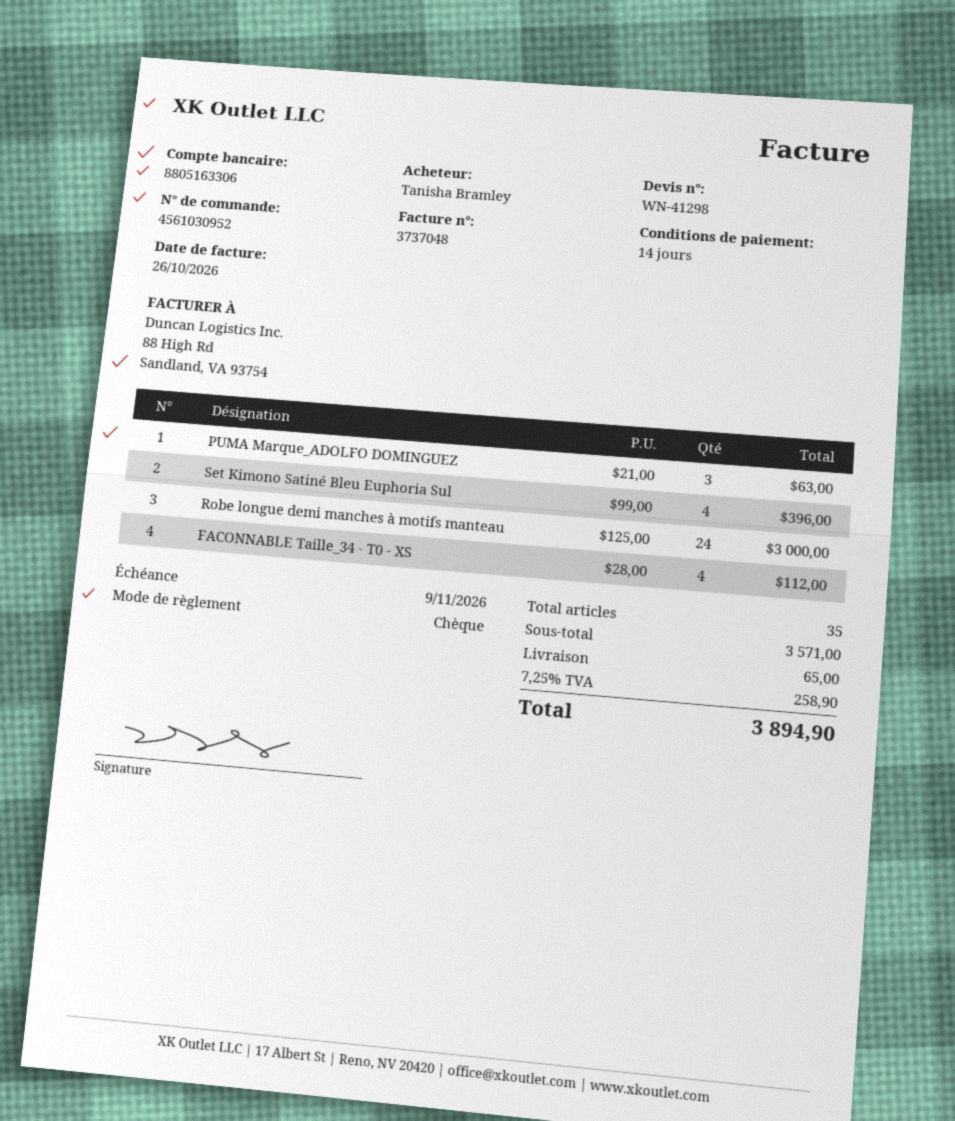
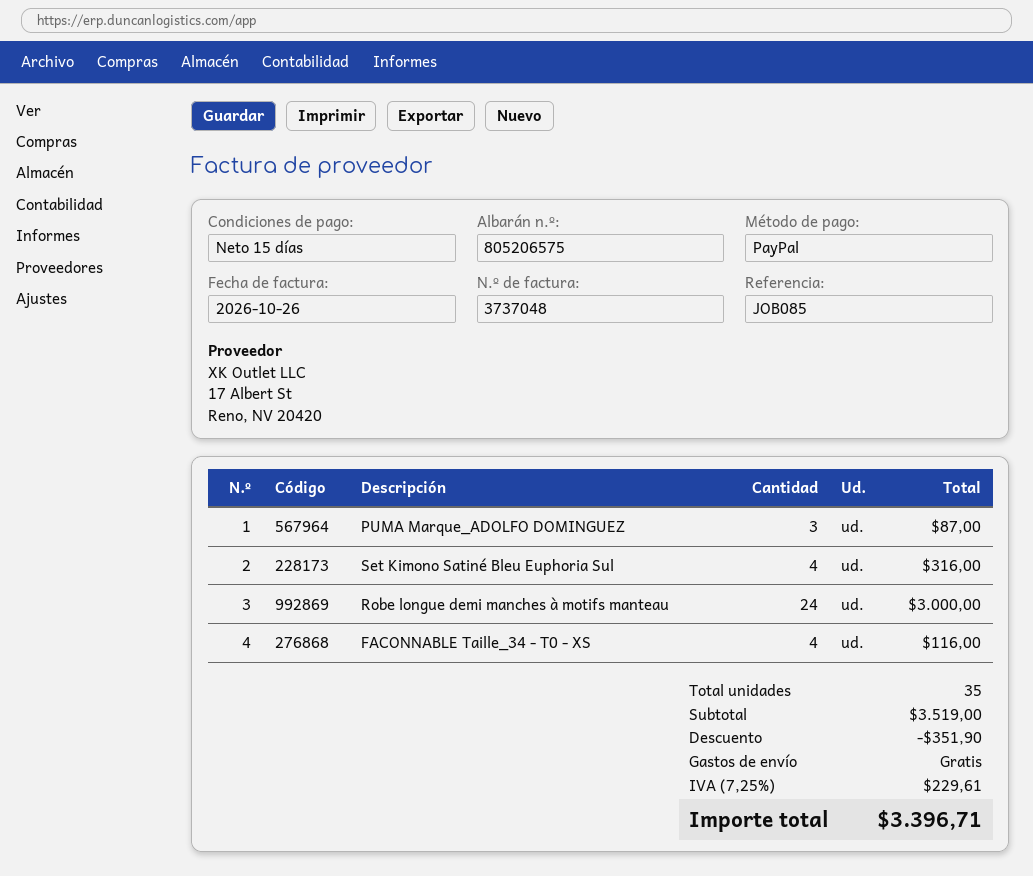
payment terms: 14 days -> 15 days
payment method: cheque -> PayPal
PUMA Marque_ADOLFO DOMINGUEZ: 3 for 63.00 -> 3 for 87.00
Set Kimono Satiné Bleu Euphoria Sul: 4 for 396.00 -> 4 for 316.00
FACONNABLE Taille_34 - T0 - XS: 4 for 112.00 -> 4 for 116.00
subtotal: 3571.00 -> 3519.00
discount: none -> 351.90
shipping: 65.00 -> 0.00
tax: 7.25% = 258.90 -> 7.25% = 229.61
total: 3894.90 -> 3396.71

